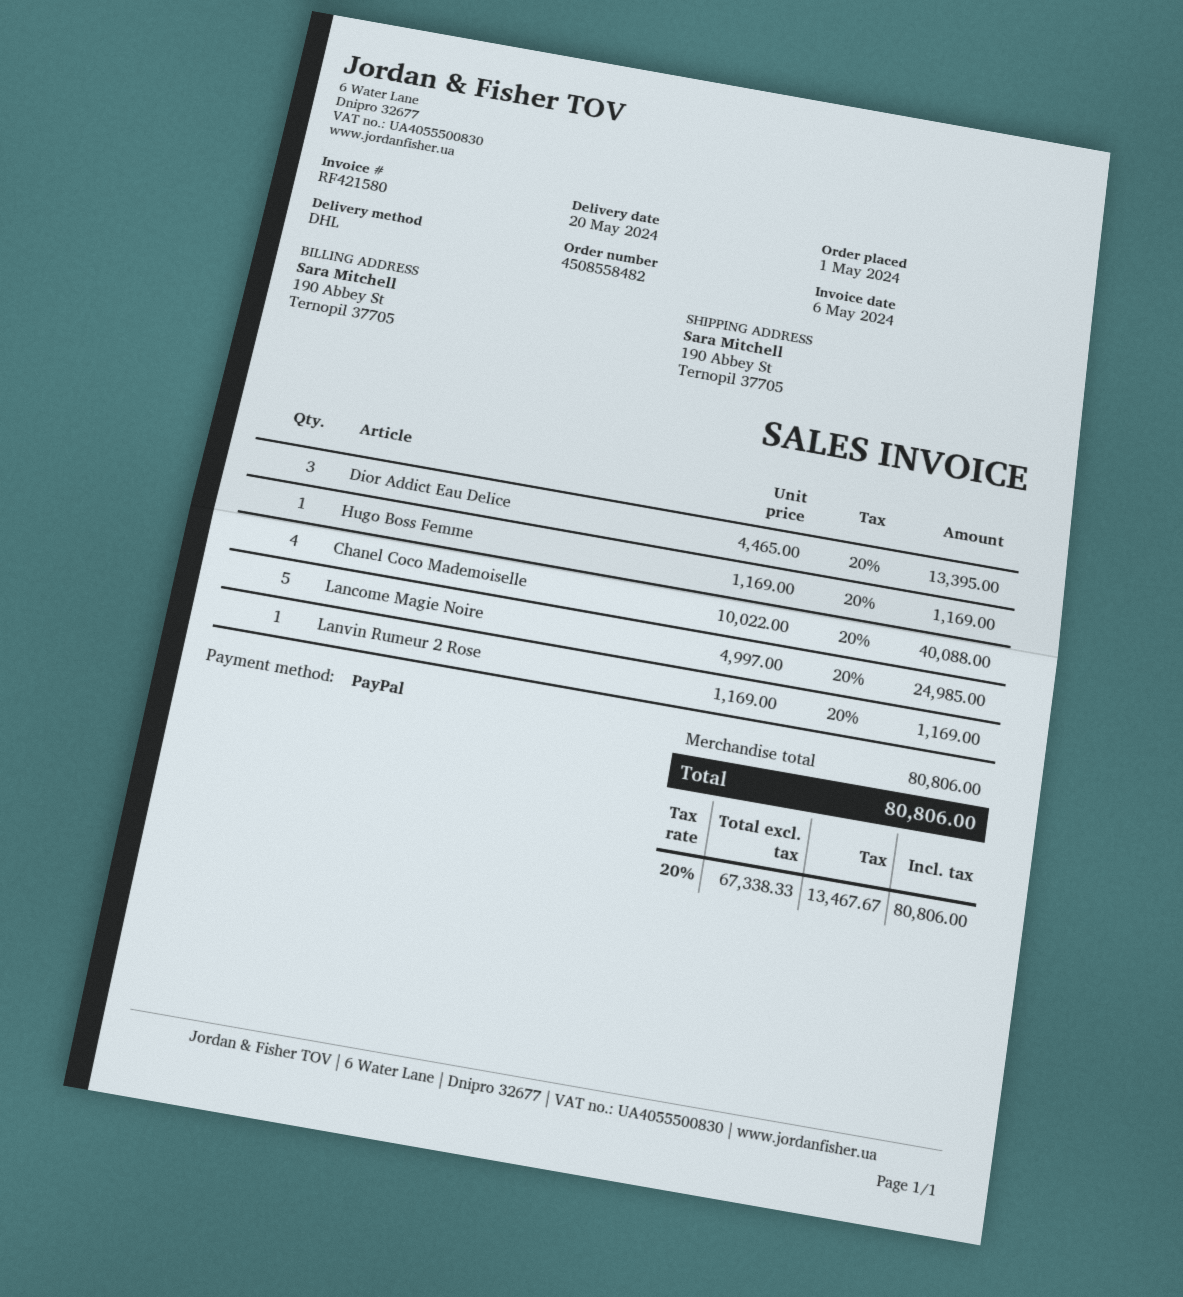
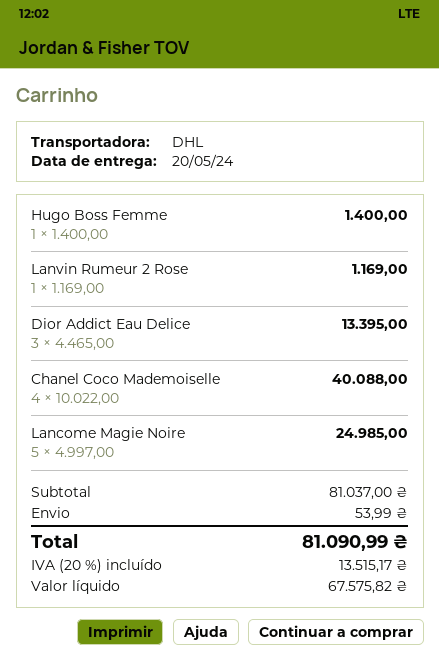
Hugo Boss Femme: 1 x 1169.00 = 1169.00 -> 1 x 1400.00 = 1400.00
subtotal: 80806.00 -> 81037.00
shipping: none -> 53.99
net: 67338.33 -> 67575.82
tax: 20% = 13467.67 -> 20% = 13515.17
total: 80806.00 -> 81090.99

